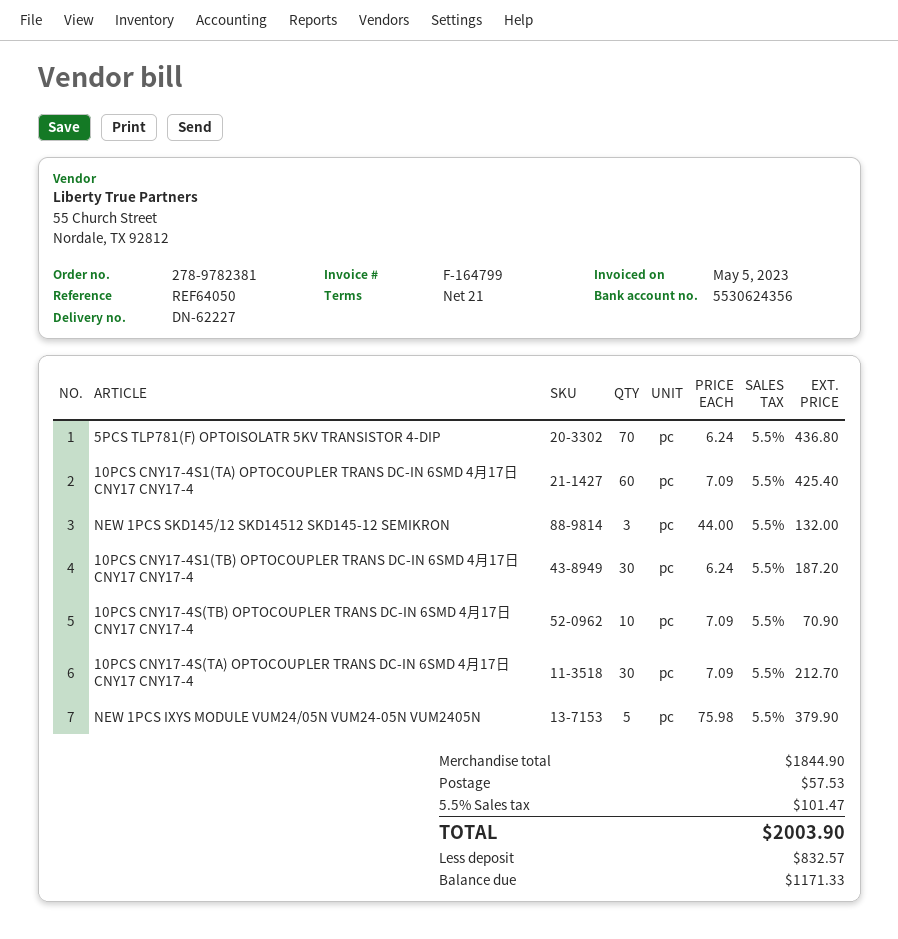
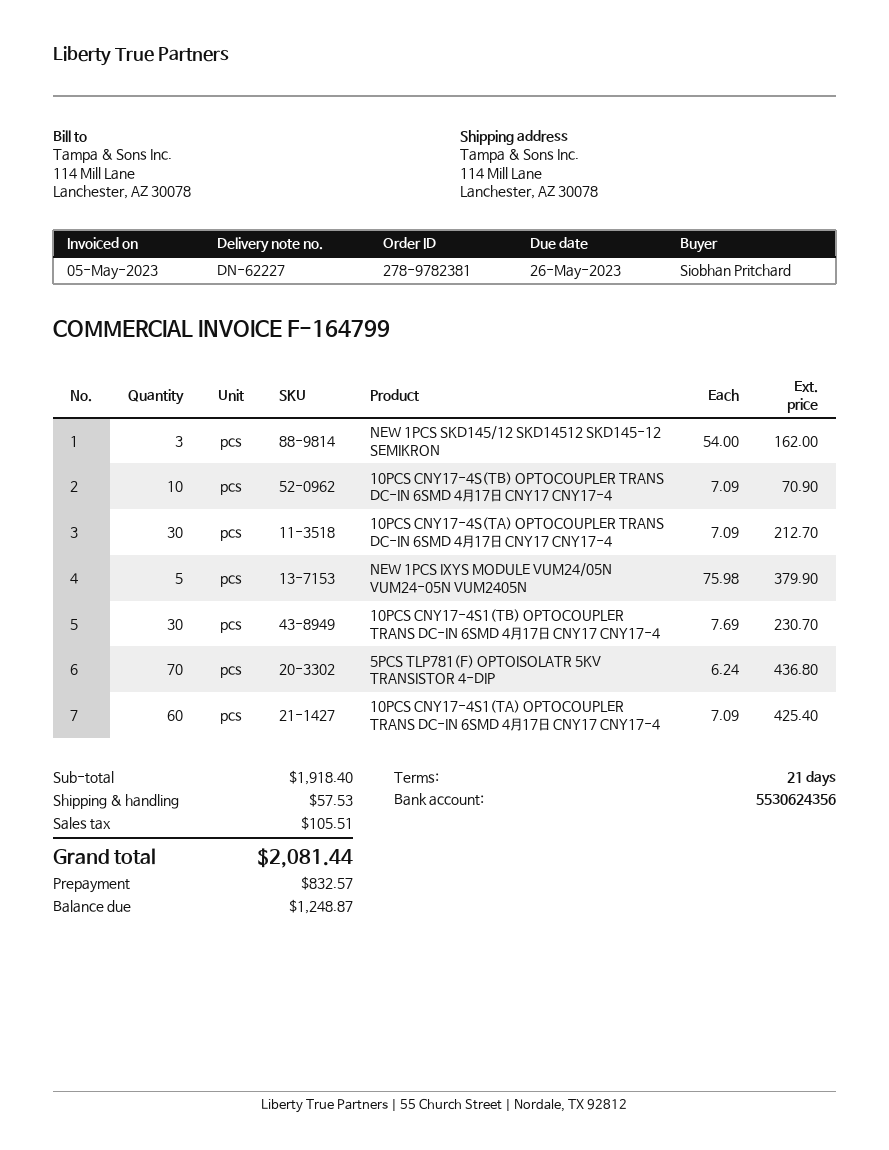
NEW 1PCS SKD145/12 SKD14512 SKD145-12 SEMIKRON: 3 x 44.00 = 132.00 -> 3 x 54.00 = 162.00
10PCS CNY17-4S1(TB) OPTOCOUPLER TRANS DC-IN 6SMD 4月17日 CNY17 CNY17-4: 30 x 6.24 = 187.20 -> 30 x 7.69 = 230.70
subtotal: 1844.90 -> 1918.40
tax: 101.47 -> 105.51
total: 2003.90 -> 2081.44
balance: 1171.33 -> 1248.87

